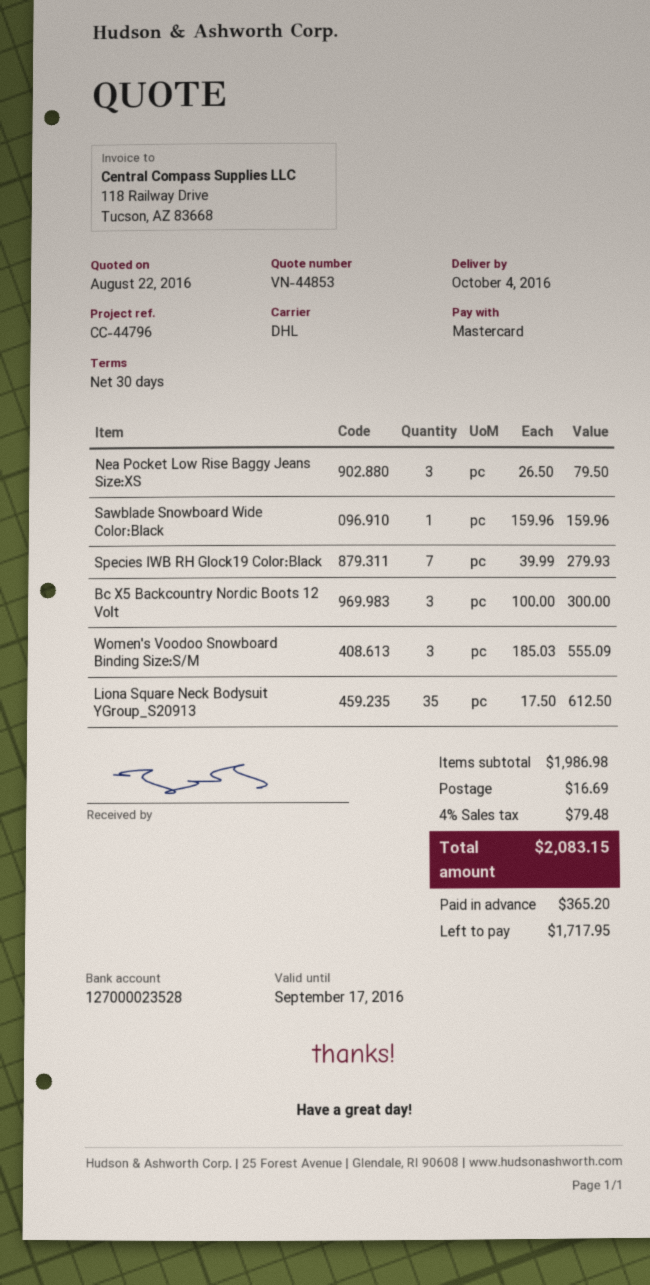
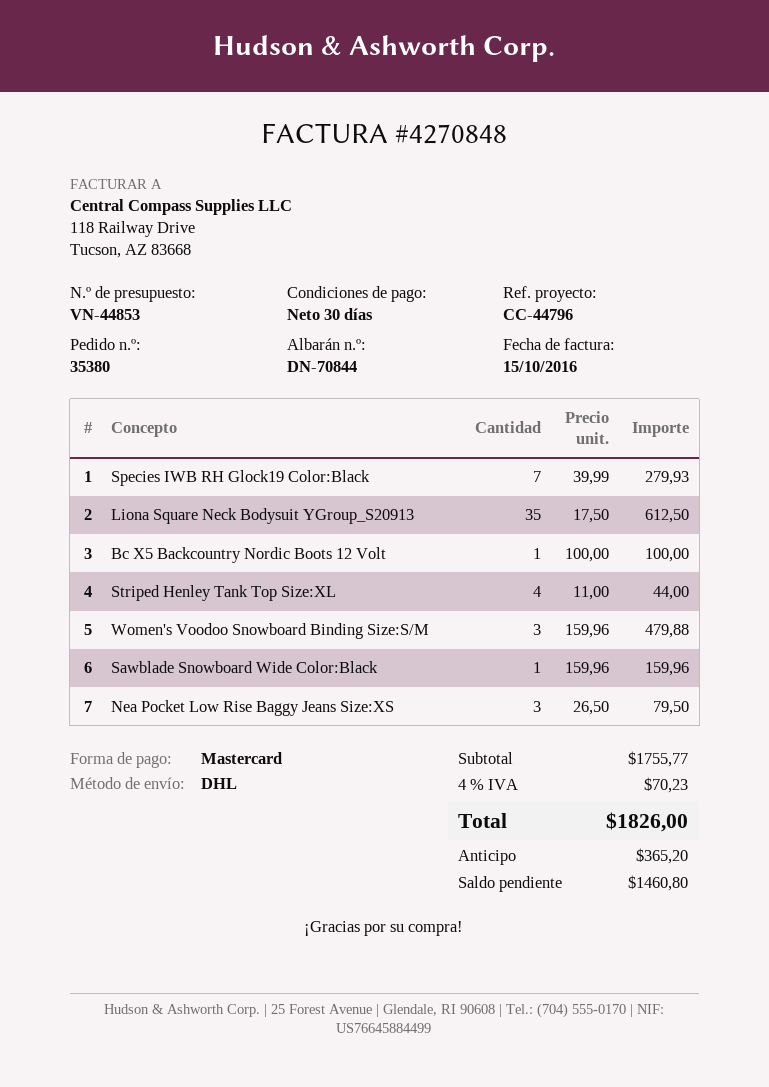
Bc X5 Backcountry Nordic Boots 12 Volt: 3 x 100.00 = 300.00 -> 1 x 100.00 = 100.00
Women's Voodoo Snowboard Binding Size:S/M: 3 x 185.03 = 555.09 -> 3 x 159.96 = 479.88
Striped Henley Tank Top Size:XL: none -> 4 x 11.00 = 44.00
subtotal: 1986.98 -> 1755.77
shipping: 16.69 -> none
tax: 4% = 79.48 -> 4% = 70.23
total: 2083.15 -> 1826.00
balance: 1717.95 -> 1460.80

